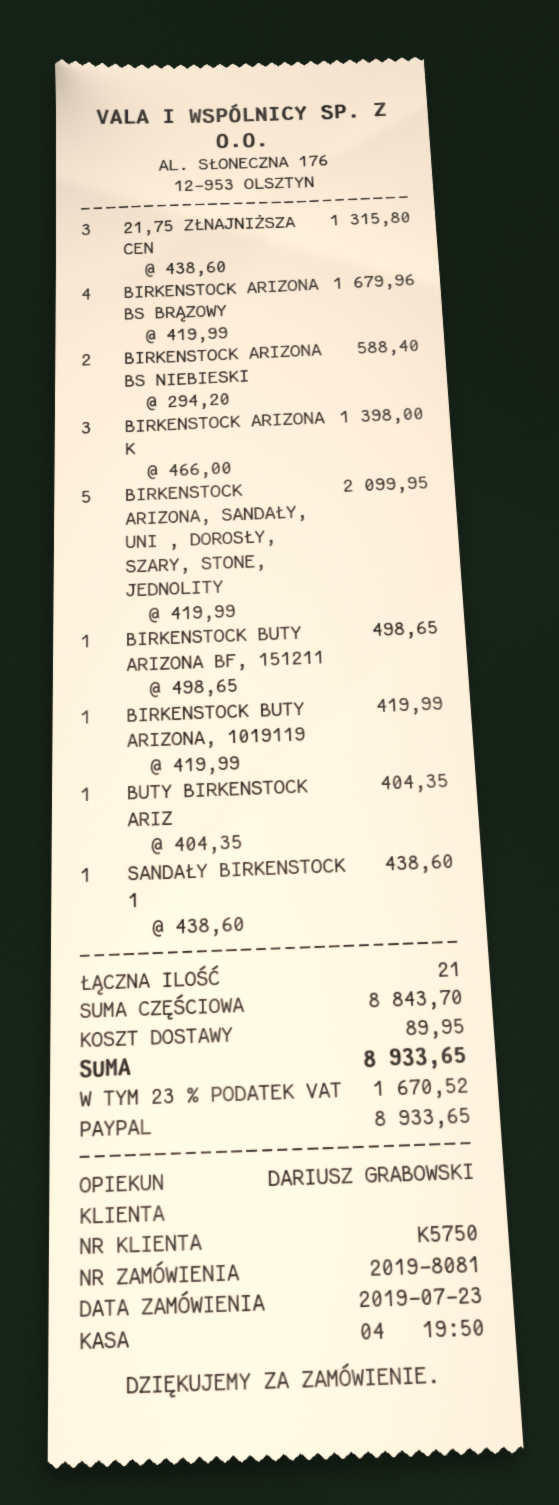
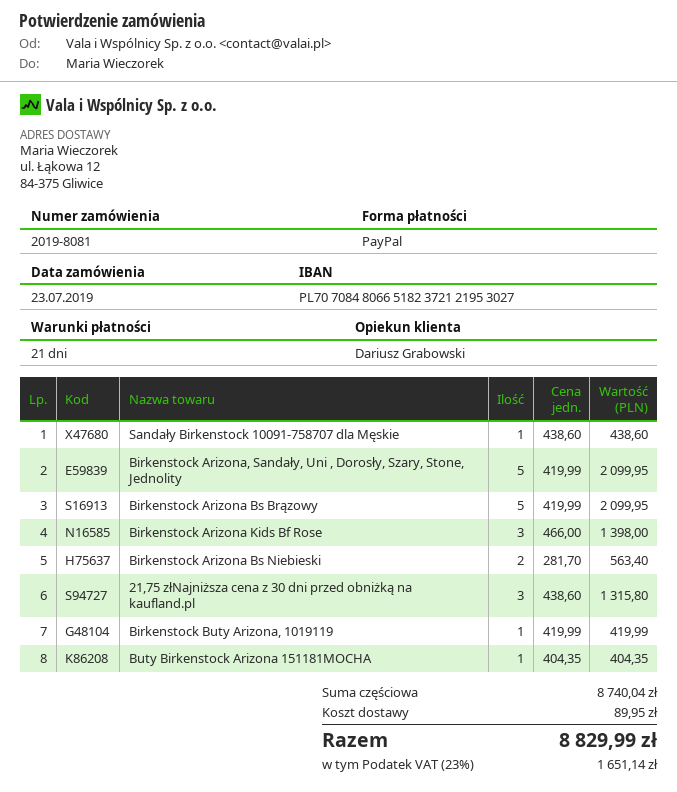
BIRKENSTOCK ARIZONA BS BRĄZOWY: 4 x 419.99 = 1679.96 -> 5 x 419.99 = 2099.95
BIRKENSTOCK ARIZONA BS NIEBIESKI: 2 x 294.20 = 588.40 -> 2 x 281.70 = 563.40
BIRKENSTOCK BUTY ARIZONA BF, 151211: 1 x 498.65 = 498.65 -> none
subtotal: 8843.70 -> 8740.04
tax: 23% = 1670.52 -> 23% = 1651.14
total: 8933.65 -> 8829.99

